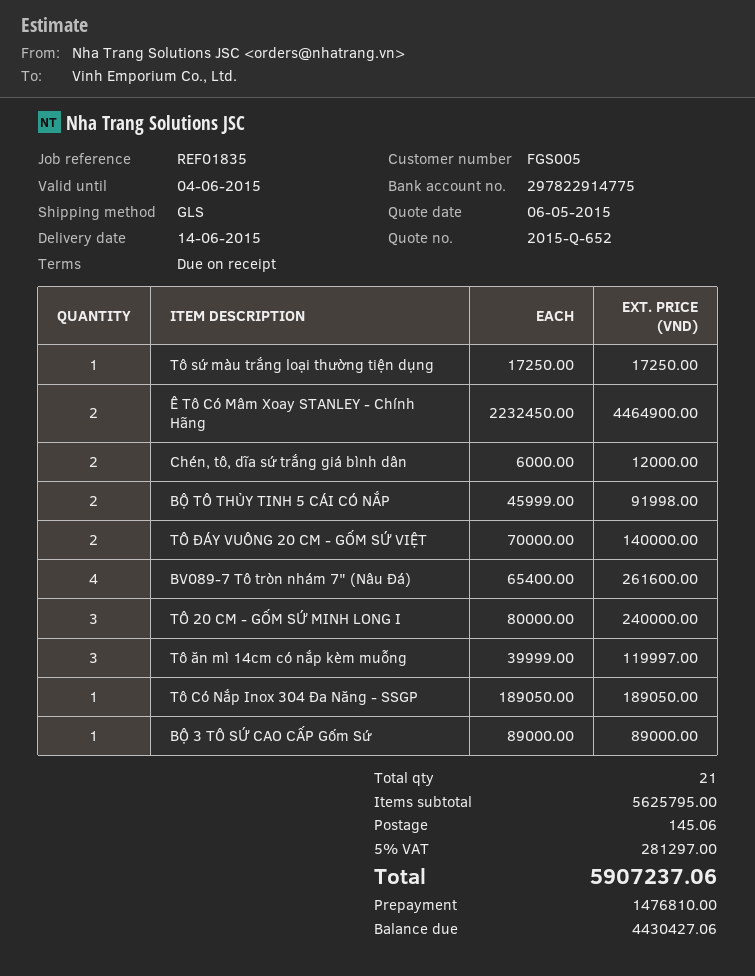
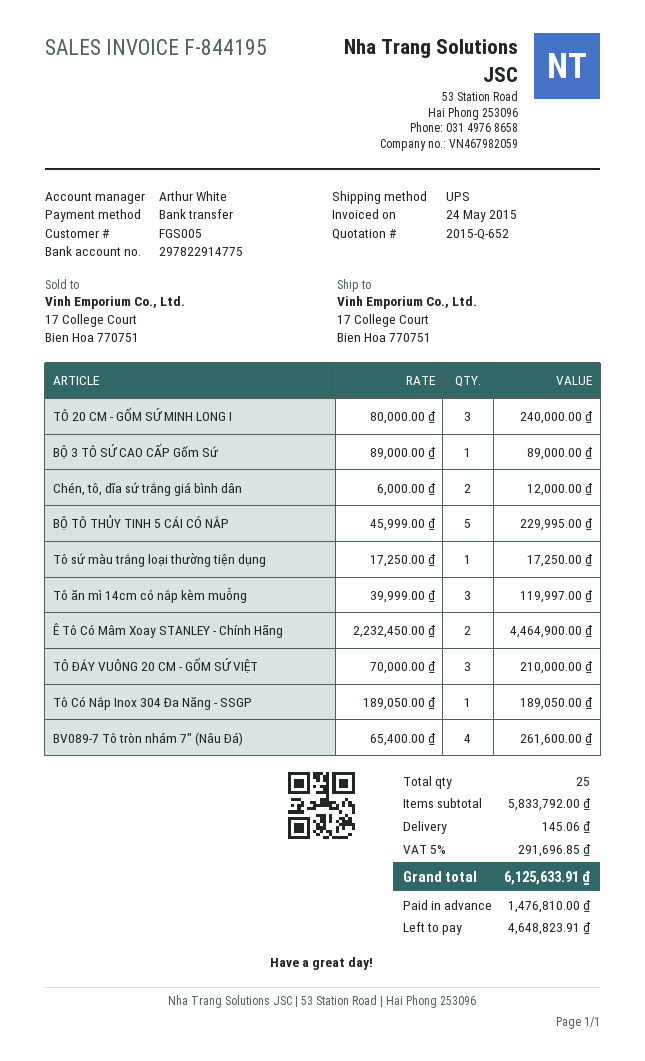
shipping method: GLS -> UPS
BỘ TÔ THỦY TINH 5 CÁI CÓ NẮP: 2 x 45999.00 = 91998.00 -> 5 x 45999.00 = 229995.00
TÔ ĐÁY VUÔNG 20 CM - GỐM SỨ VIỆT: 2 x 70000.00 = 140000.00 -> 3 x 70000.00 = 210000.00
total quantity: 21 -> 25
subtotal: 5625795.00 -> 5833792.00
tax: 5% = 281297.00 -> 5% = 291696.85
total: 5907237.06 -> 6125633.91
balance: 4430427.06 -> 4648823.91

